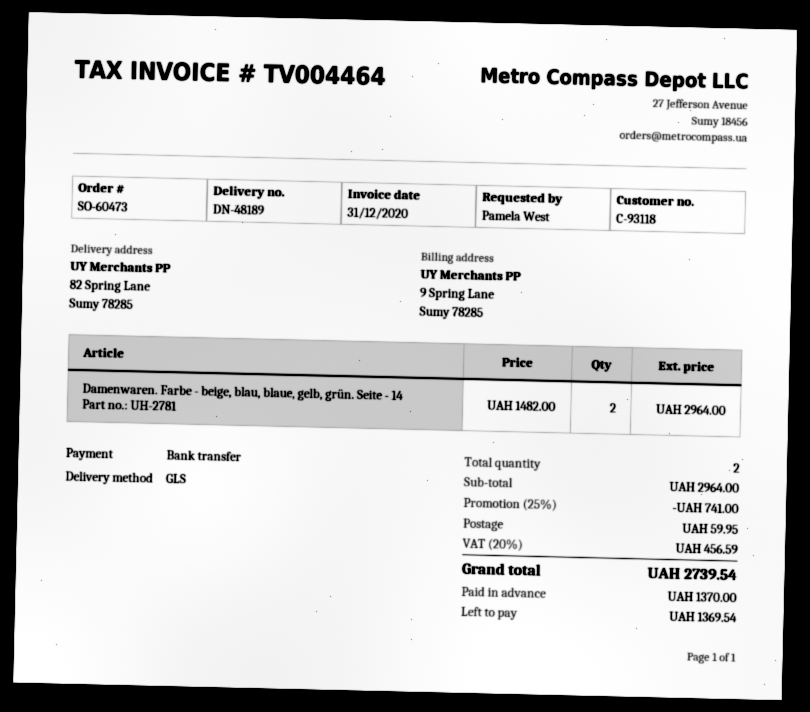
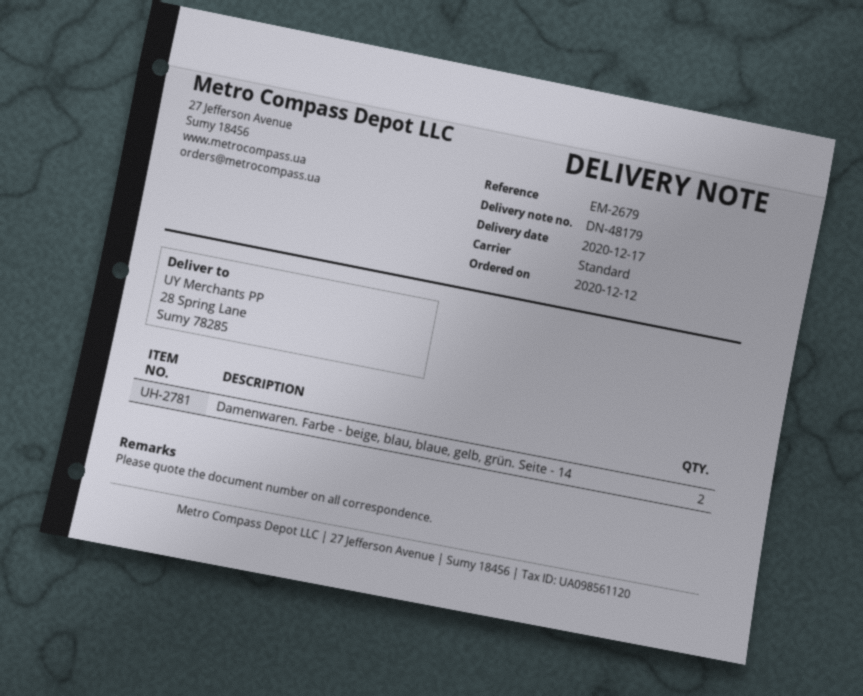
delivery note number: DN-48189 -> DN-48179
shipping method: GLS -> standard
ship to: 82 Spring Lane, Sumy 78285 -> 28 Spring Lane, Sumy 78285

